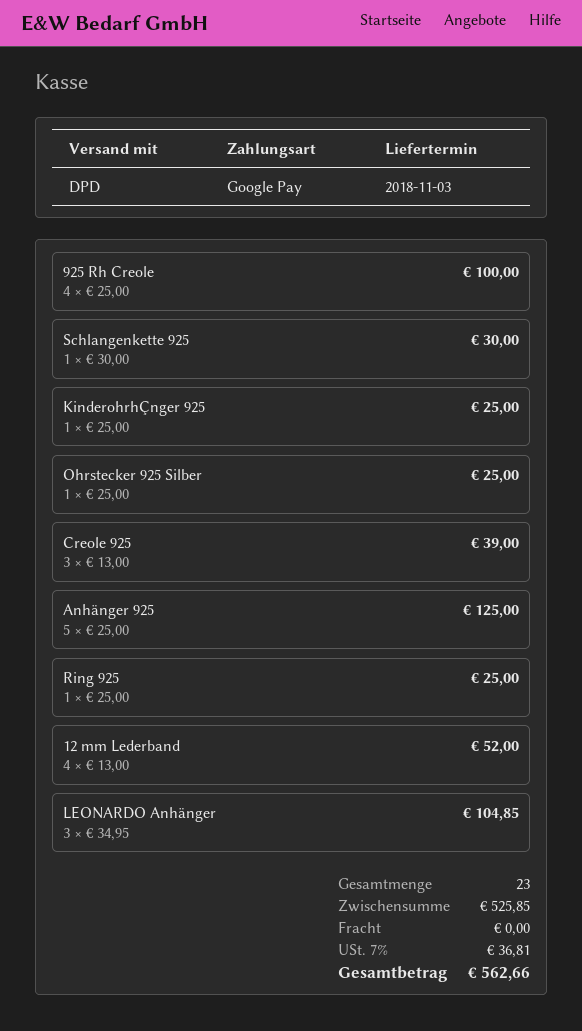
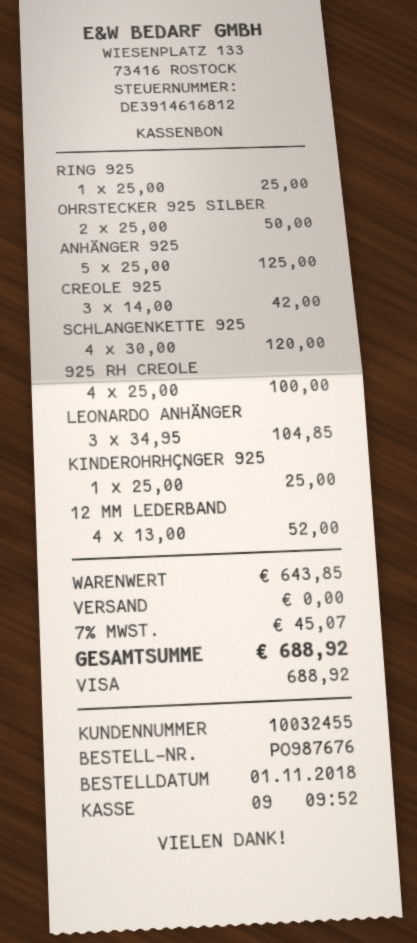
payment method: Google Pay -> Visa
Schlangenkette 925: 1 x 30.00 = 30.00 -> 4 x 30.00 = 120.00
Ohrstecker 925 Silber: 1 x 25.00 = 25.00 -> 2 x 25.00 = 50.00
Creole 925: 3 x 13.00 = 39.00 -> 3 x 14.00 = 42.00
subtotal: 525.85 -> 643.85
tax: 7% = 36.81 -> 7% = 45.07
total: 562.66 -> 688.92

